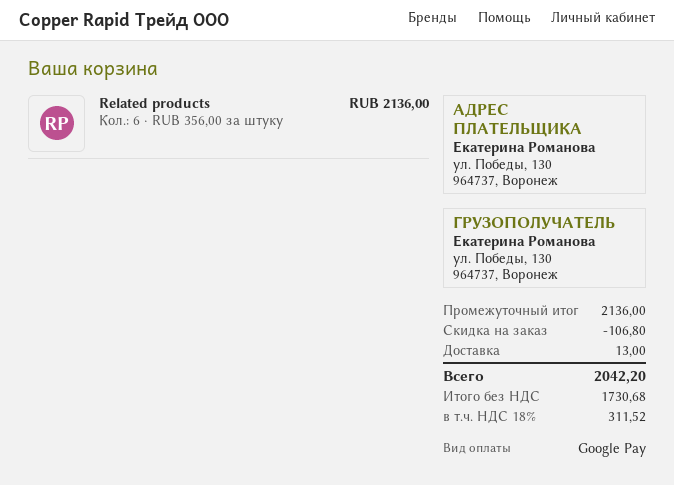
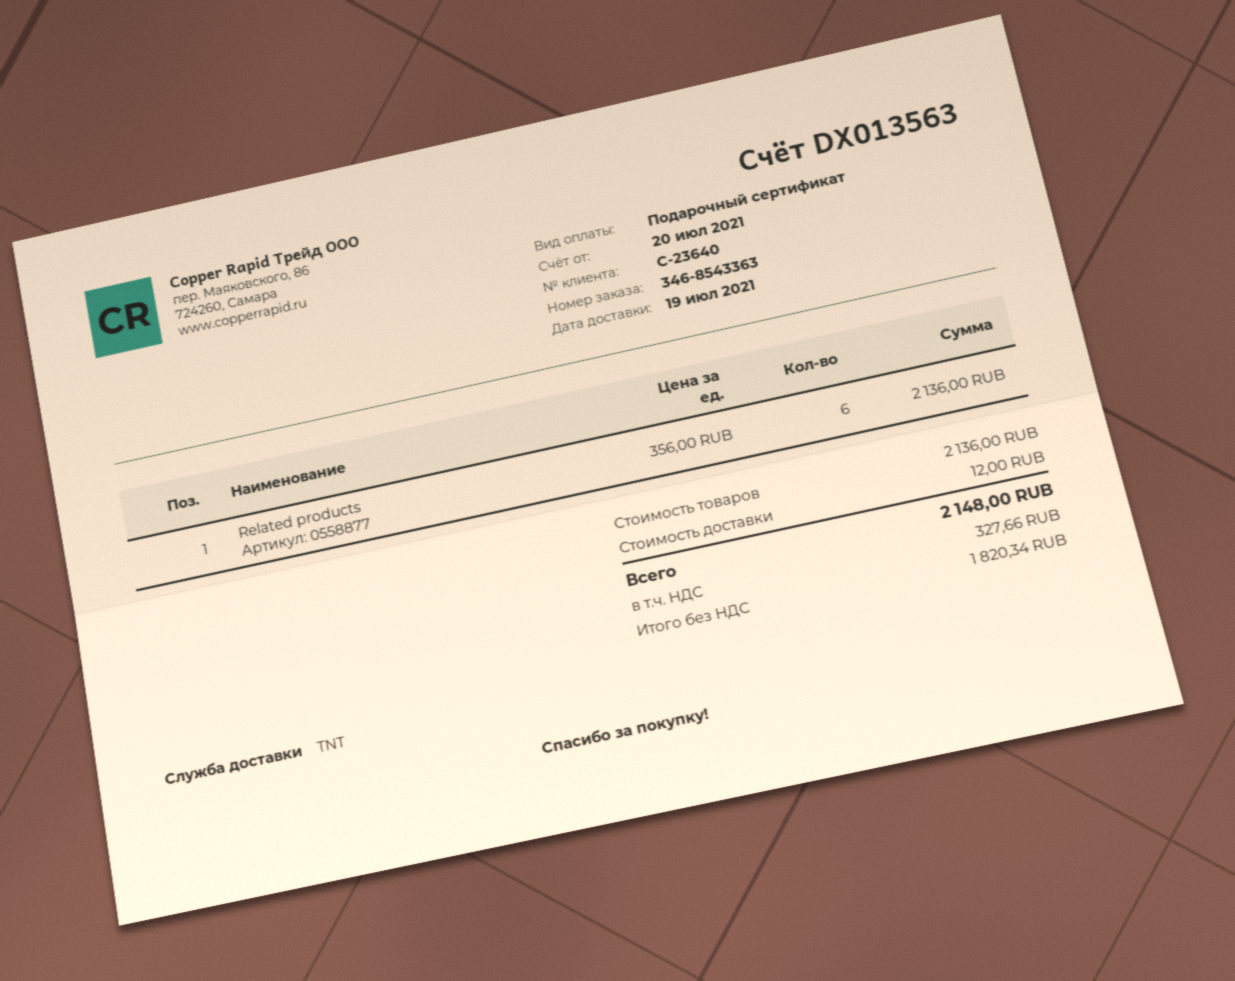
payment method: Google Pay -> gift card
discount: 106.80 -> none
shipping: 13.00 -> 12.00
net: 1730.68 -> 1820.34
tax: 311.52 -> 327.66
total: 2042.20 -> 2148.00

